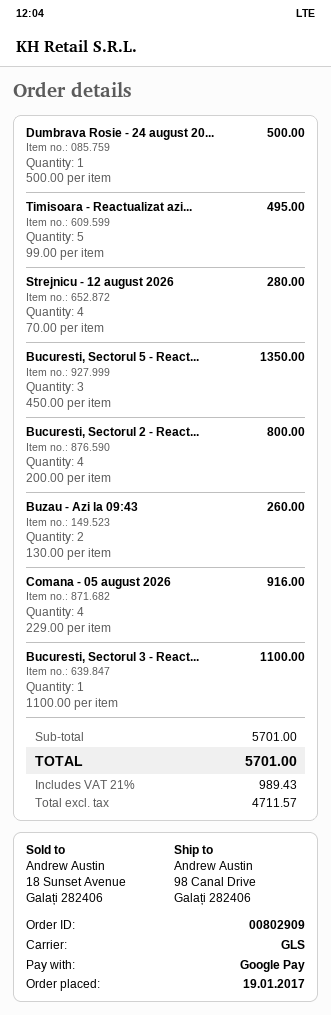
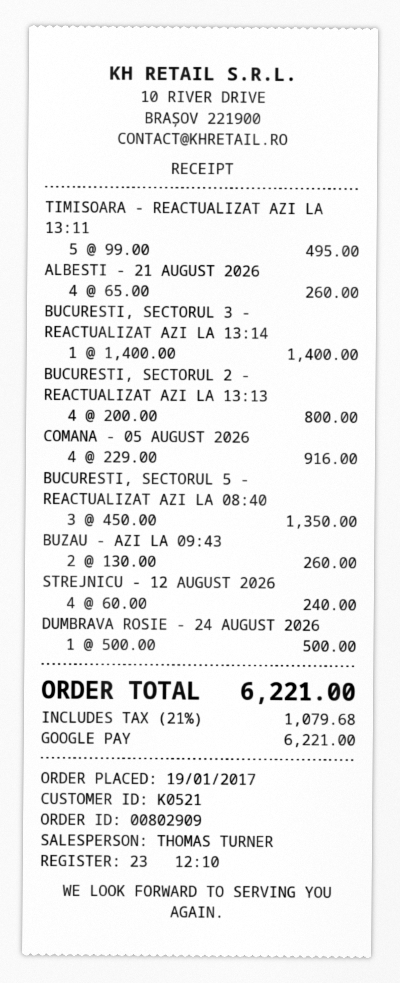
Strejnicu - 12 august 2026: 4 x 70.00 = 280.00 -> 4 x 60.00 = 240.00
Bucuresti, Sectorul 3 - React...: 1 x 1100.00 = 1100.00 -> 1 x 1400.00 = 1400.00
ALBESTI - 21 AUGUST 2026: none -> 4 x 65.00 = 260.00
tax: 21% = 989.43 -> 21% = 1079.68
total: 5701.00 -> 6221.00

